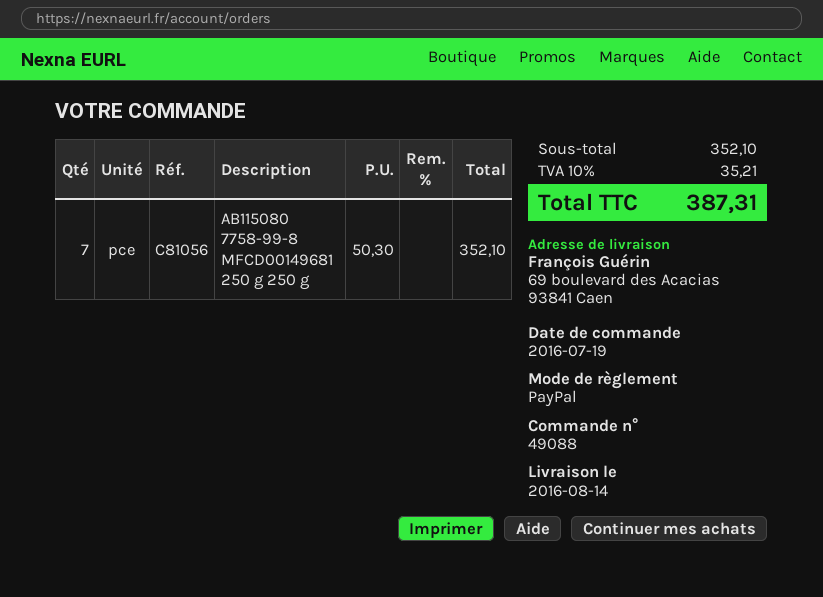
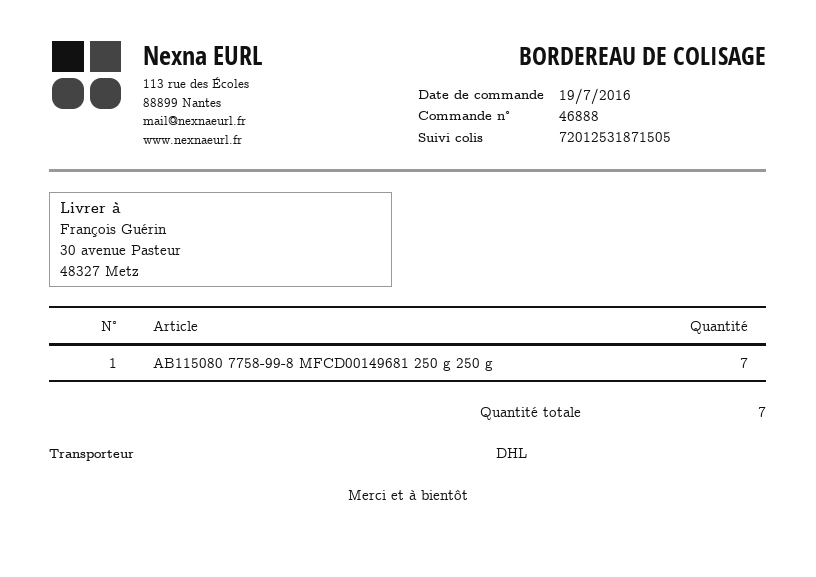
order number: 49088 -> 46888
ship to: 69 boulevard des Acacias, 93841 Caen -> 30 avenue Pasteur, 48327 Metz

